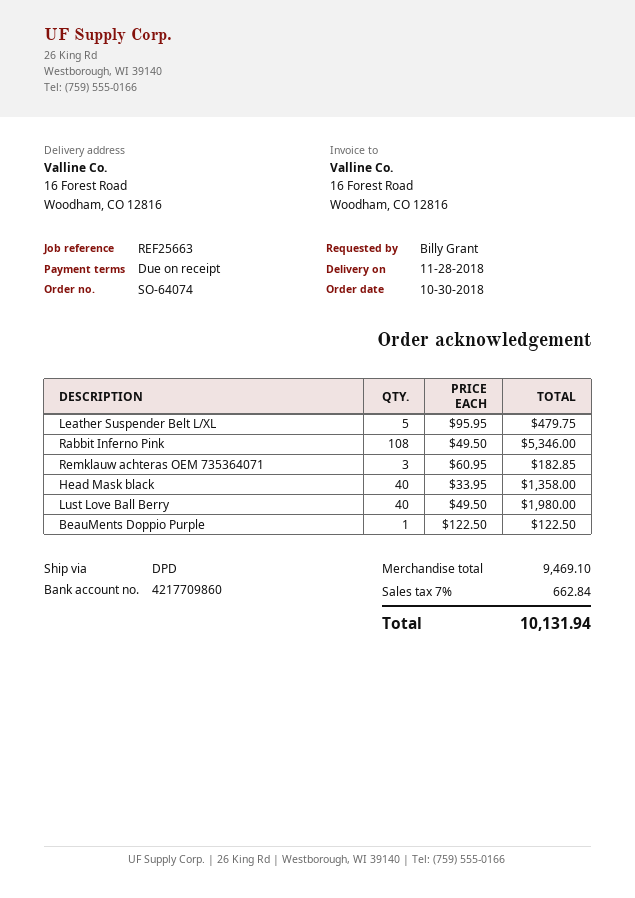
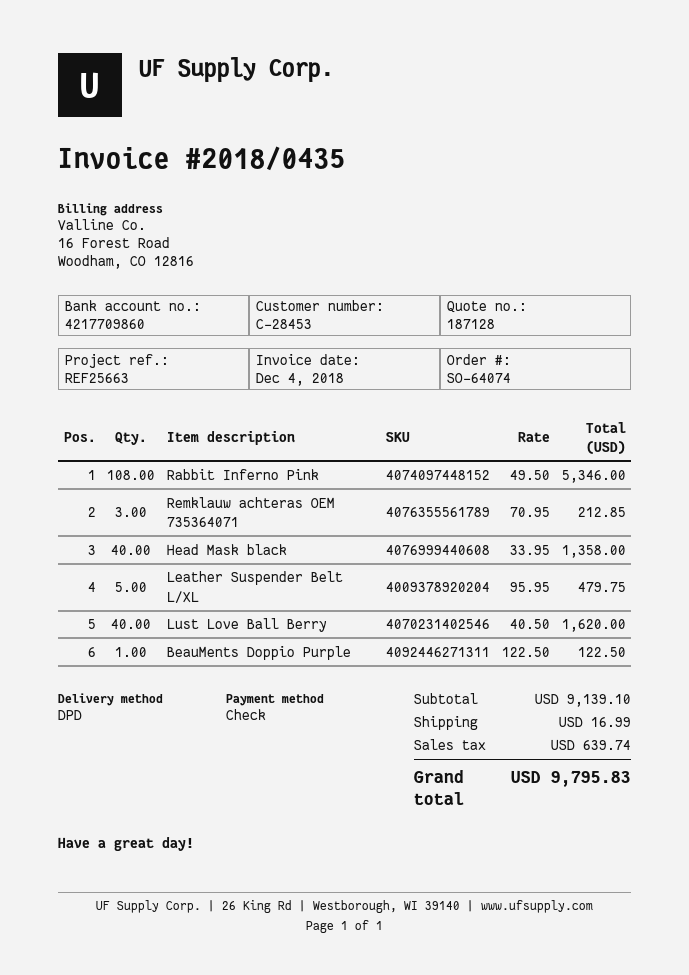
Remklauw achteras OEM 735364071: 3 x 60.95 = 182.85 -> 3 x 70.95 = 212.85
Lust Love Ball Berry: 40 x 49.50 = 1980.00 -> 40 x 40.50 = 1620.00
subtotal: 9469.10 -> 9139.10
shipping: none -> 16.99
tax: 662.84 -> 639.74
total: 10131.94 -> 9795.83

